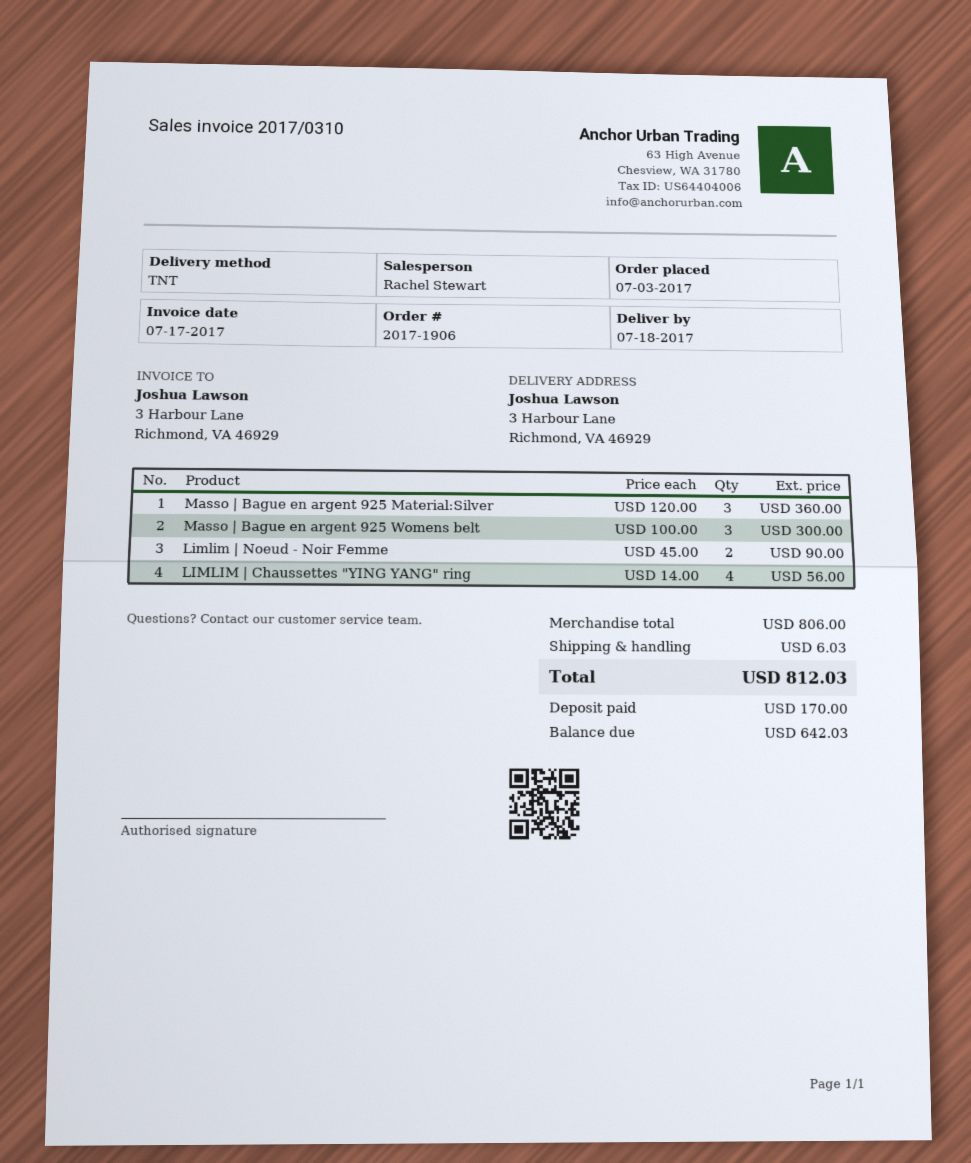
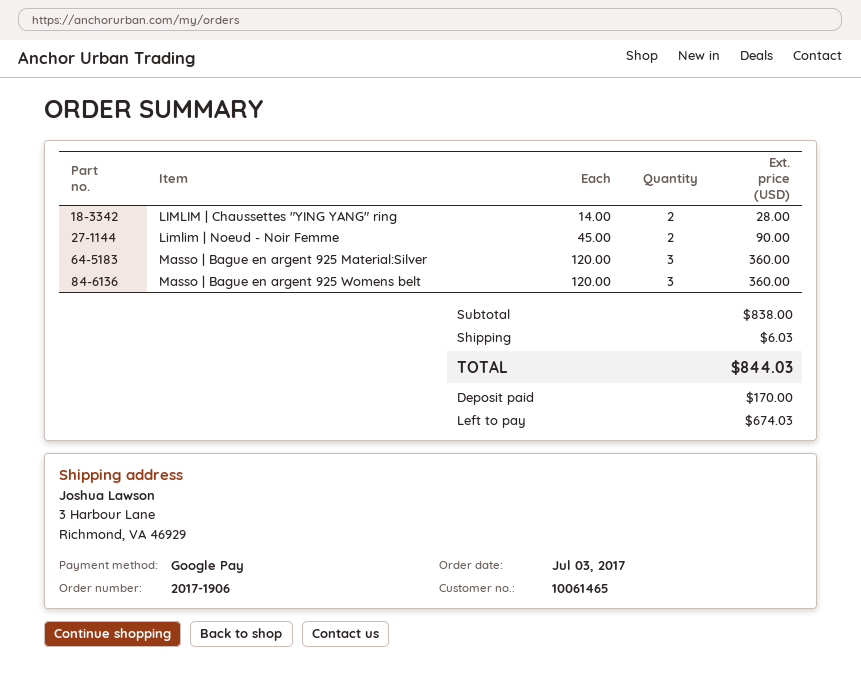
Masso | Bague en argent 925 Womens belt: 3 x 100.00 = 300.00 -> 3 x 120.00 = 360.00
LIMLIM | Chaussettes "YING YANG" ring: 4 x 14.00 = 56.00 -> 2 x 14.00 = 28.00
subtotal: 806.00 -> 838.00
total: 812.03 -> 844.03
balance: 642.03 -> 674.03

